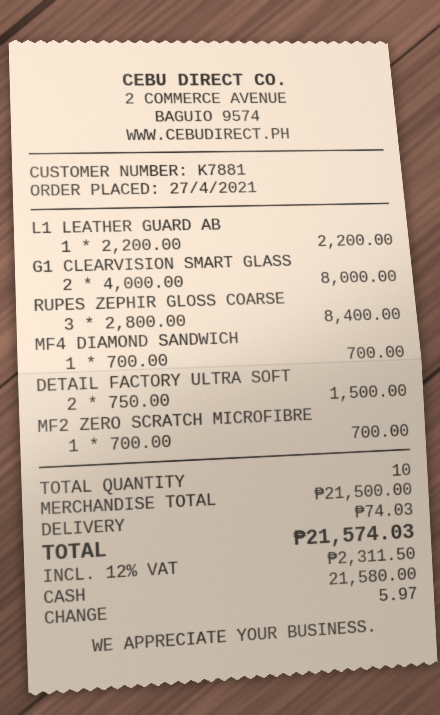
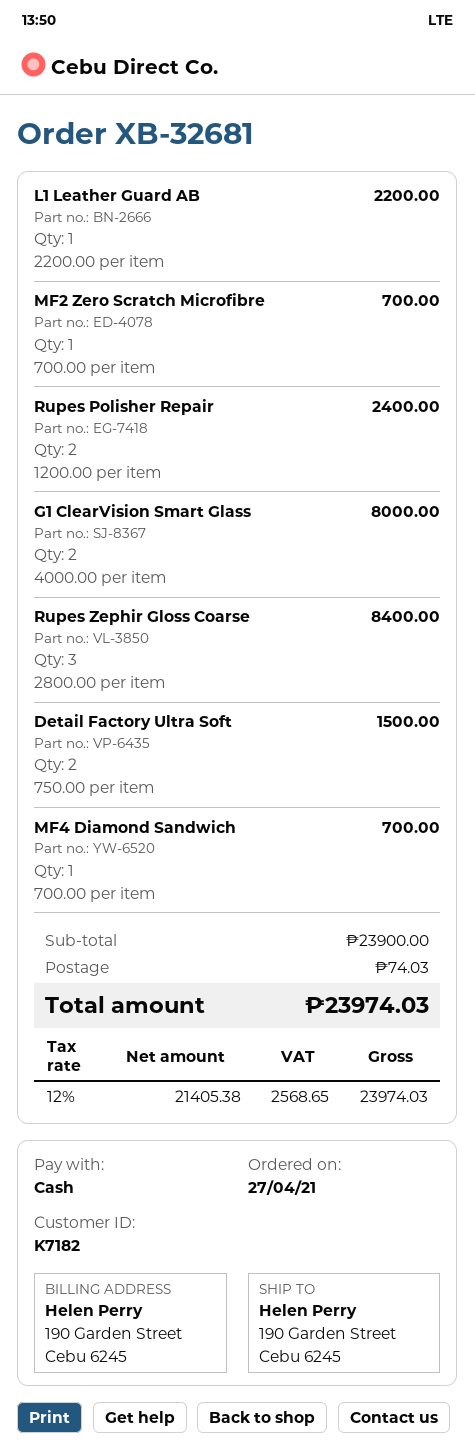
customer number: K7881 -> K7182
Rupes Polisher Repair: none -> 2 x 1200.00 = 2400.00
subtotal: 21500.00 -> 23900.00
tax: 12% = 2311.50 -> 12% = 2568.65
total: 21574.03 -> 23974.03

